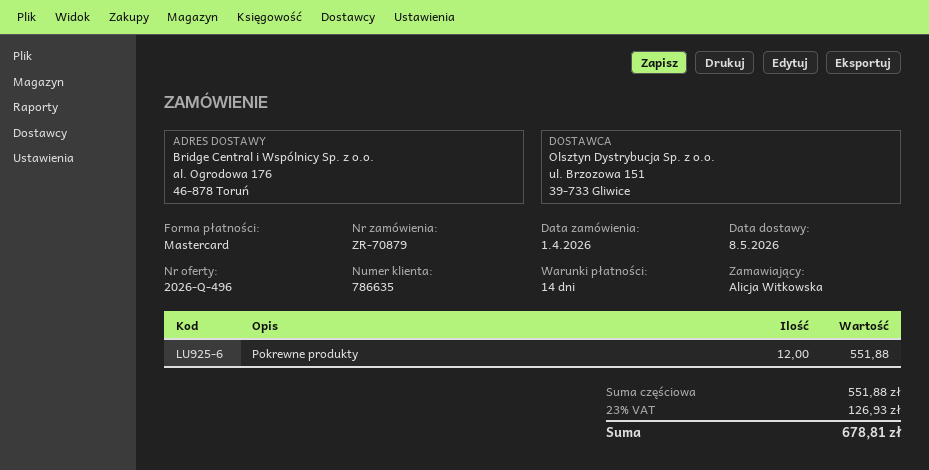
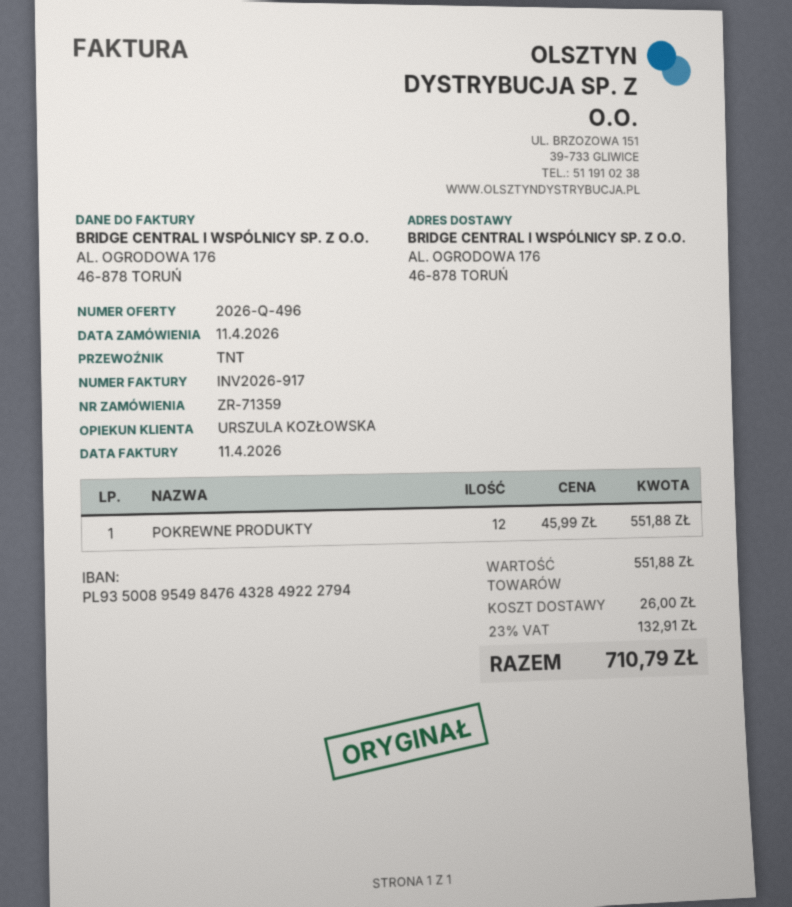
order number: ZR-70879 -> ZR-71359
order date: 2026-04-01 -> 2026-04-11
shipping: none -> 26.00
tax: 23% = 126.93 -> 23% = 132.91
total: 678.81 -> 710.79

